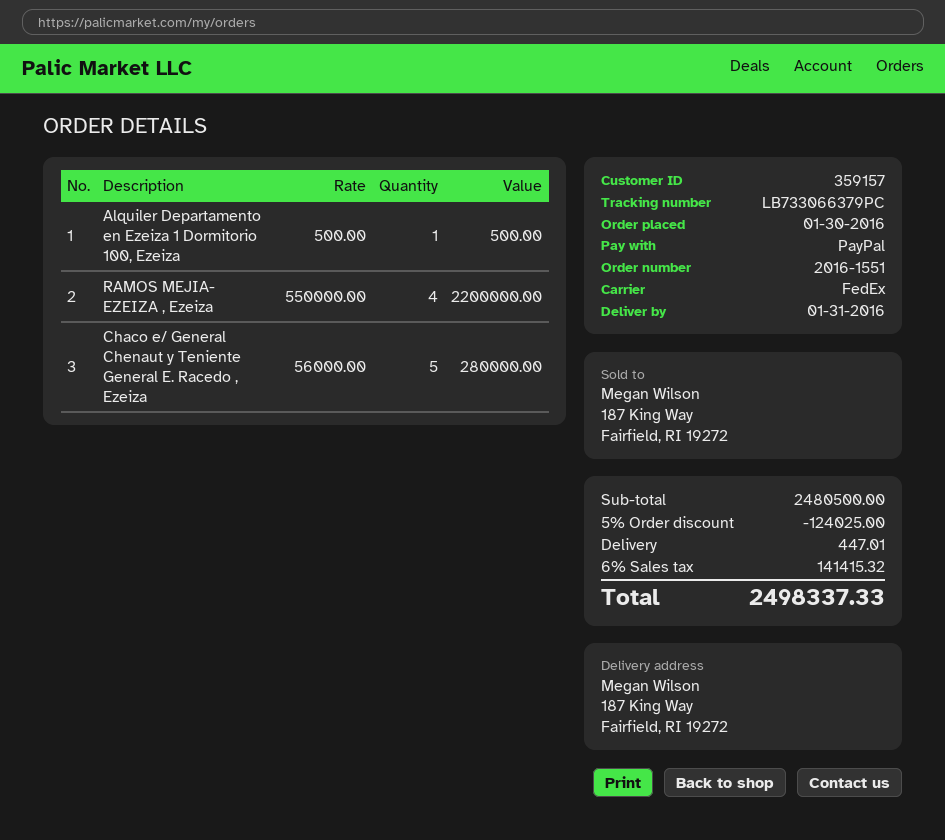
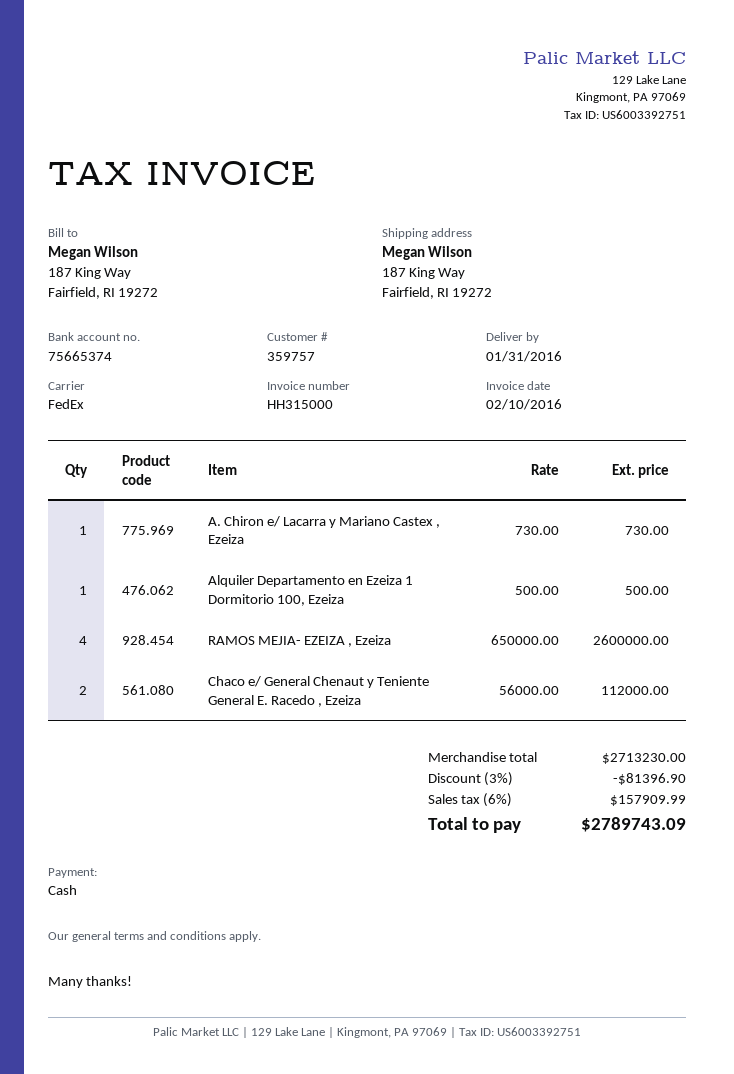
customer number: 359157 -> 359757
payment method: PayPal -> cash
RAMOS MEJIA- EZEIZA , Ezeiza: 4 x 550000.00 = 2200000.00 -> 4 x 650000.00 = 2600000.00
Chaco e/ General Chenaut y Teniente General E. Racedo , Ezeiza: 5 x 56000.00 = 280000.00 -> 2 x 56000.00 = 112000.00
A. Chiron e/ Lacarra y Mariano Castex , Ezeiza: none -> 1 x 730.00 = 730.00
subtotal: 2480500.00 -> 2713230.00
discount: 5% = 124025.00 -> 3% = 81396.90
shipping: 447.01 -> none
tax: 6% = 141415.32 -> 6% = 157909.99
total: 2498337.33 -> 2789743.09

